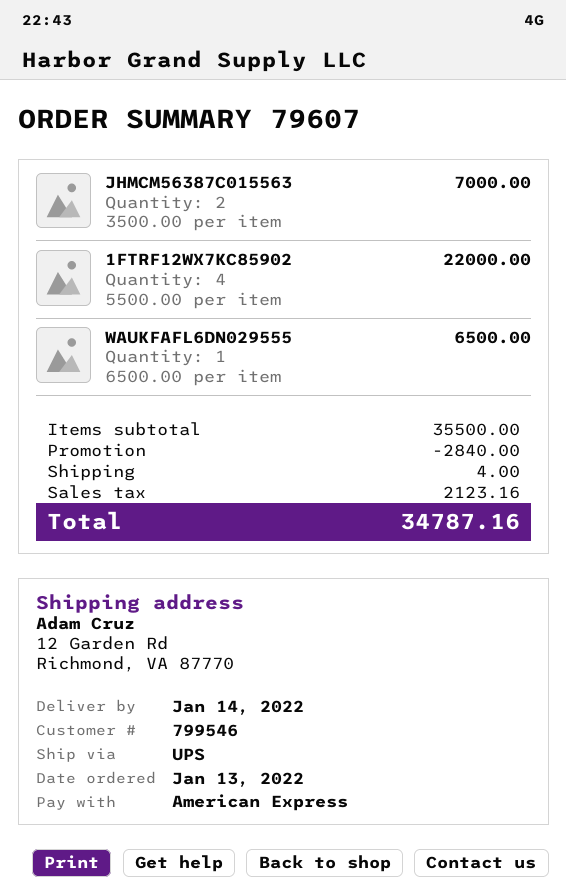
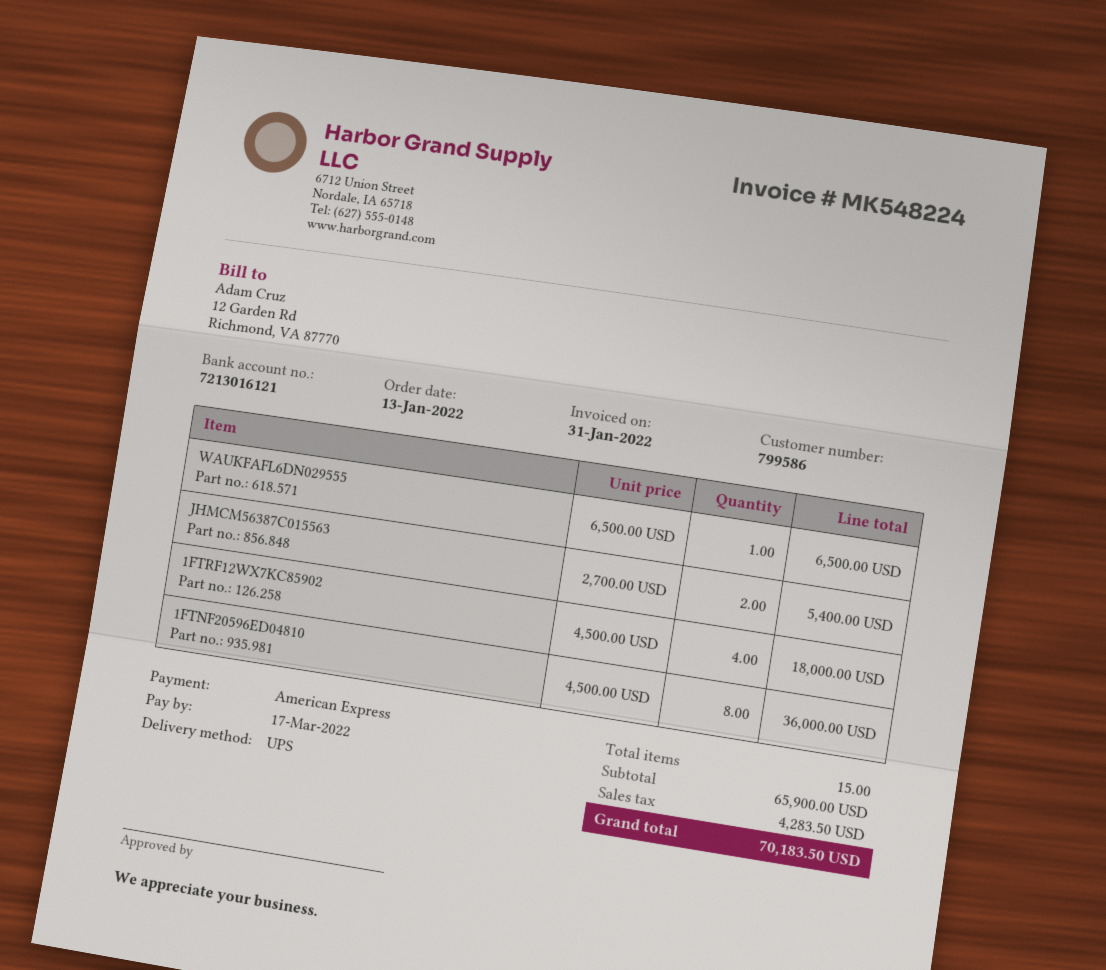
customer number: 799546 -> 799586
JHMCM56387C015563: 2 x 3500.00 = 7000.00 -> 2 x 2700.00 = 5400.00
1FTRF12WX7KC85902: 4 x 5500.00 = 22000.00 -> 4 x 4500.00 = 18000.00
1FTNF20596ED04810: none -> 8 x 4500.00 = 36000.00
subtotal: 35500.00 -> 65900.00
discount: 2840.00 -> none
shipping: 4.00 -> none
tax: 2123.16 -> 4283.50
total: 34787.16 -> 70183.50

